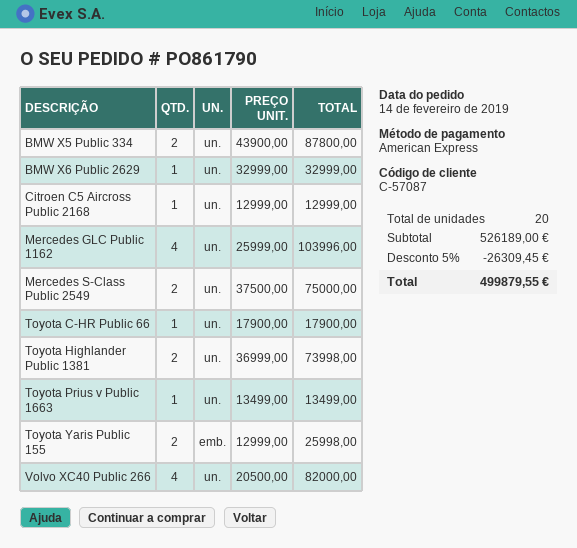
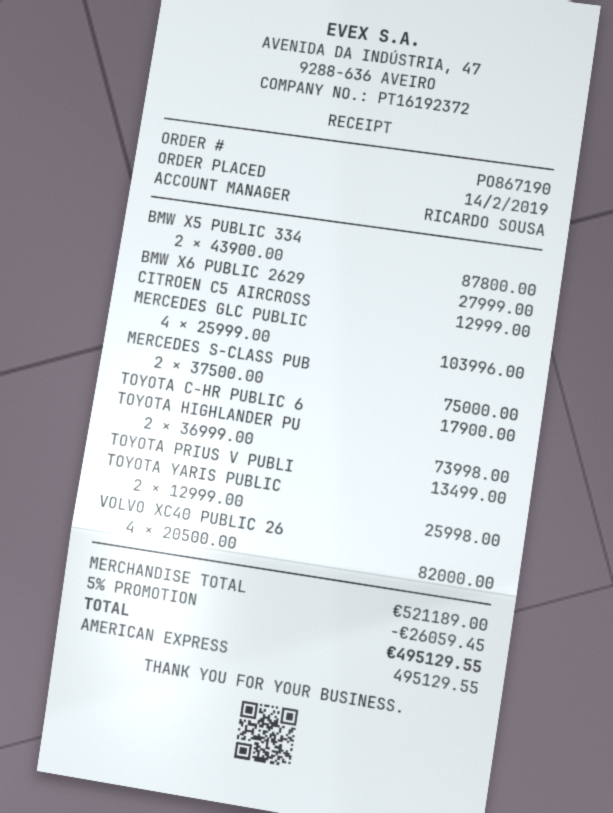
order number: PO861790 -> PO867190
BMW X6 Public 2629: 1 x 32999.00 = 32999.00 -> 1 x 27999.00 = 27999.00
subtotal: 526189.00 -> 521189.00
discount: 5% = 26309.45 -> 5% = 26059.45
total: 499879.55 -> 495129.55

